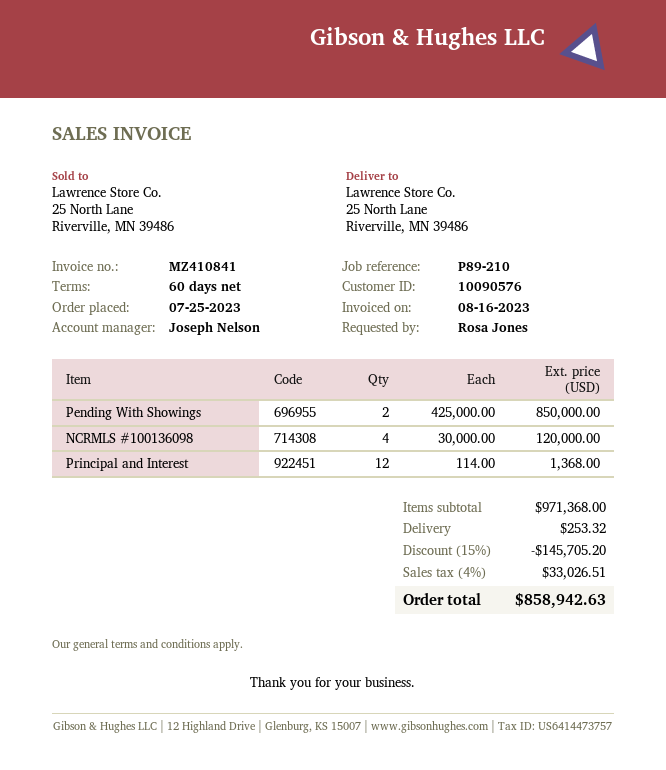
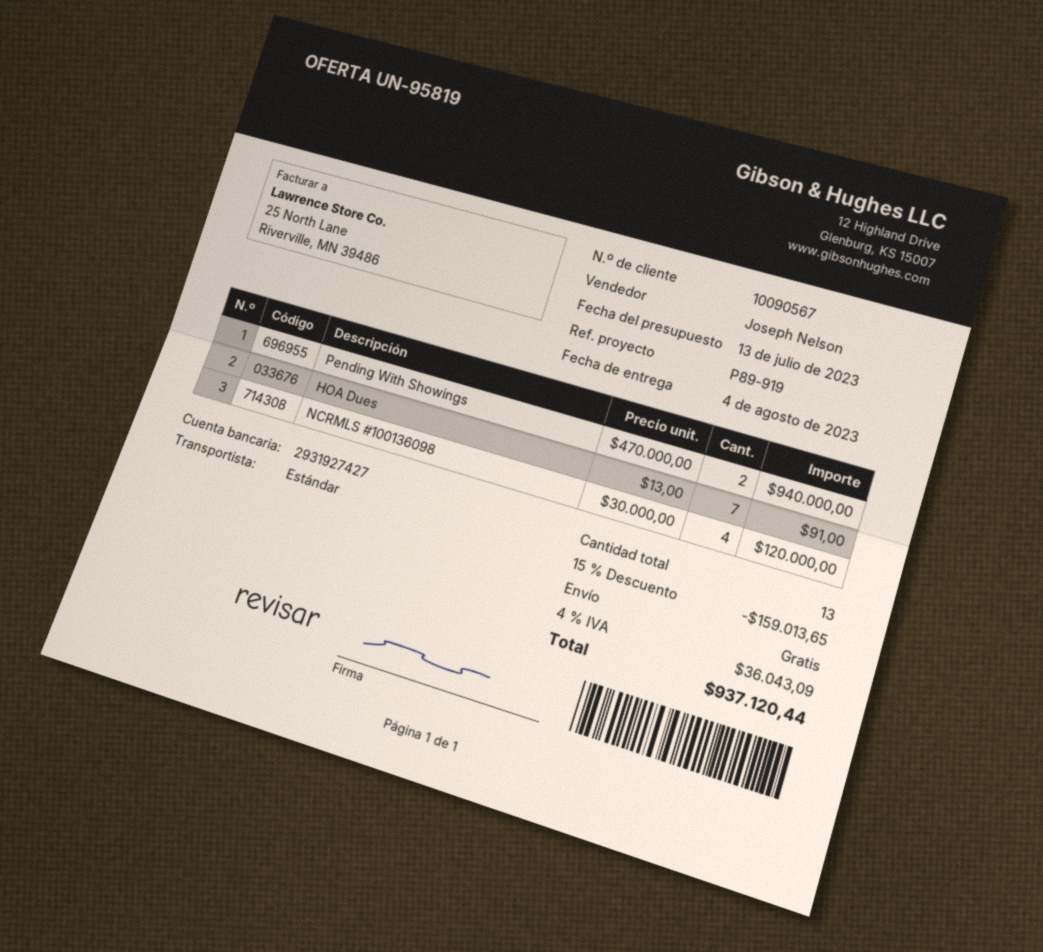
customer number: 10090576 -> 10090567
reference: P89-210 -> P89-919
Pending With Showings: 2 x 425000.00 = 850000.00 -> 2 x 470000.00 = 940000.00
Principal and Interest: 12 x 114.00 = 1368.00 -> none
HOA Dues: none -> 7 x 13.00 = 91.00
discount: 15% = 145705.20 -> 15% = 159013.65
shipping: 253.32 -> 0.00
tax: 4% = 33026.51 -> 4% = 36043.09
total: 858942.63 -> 937120.44

